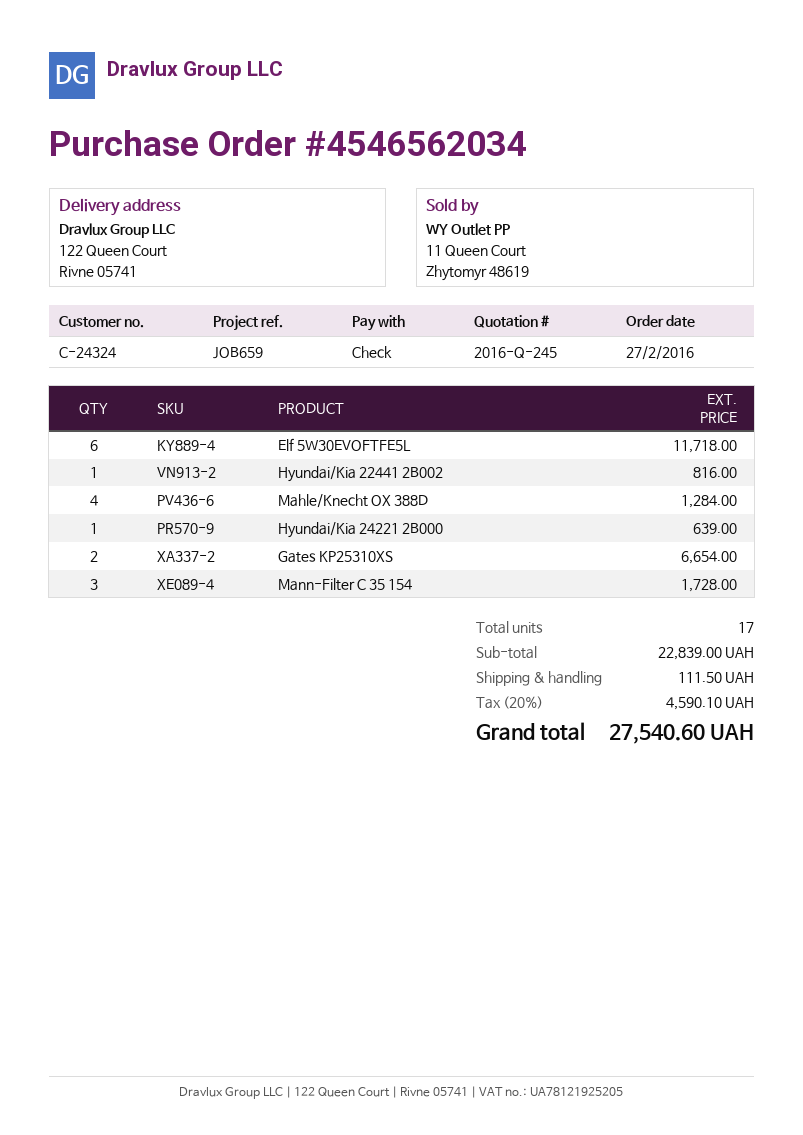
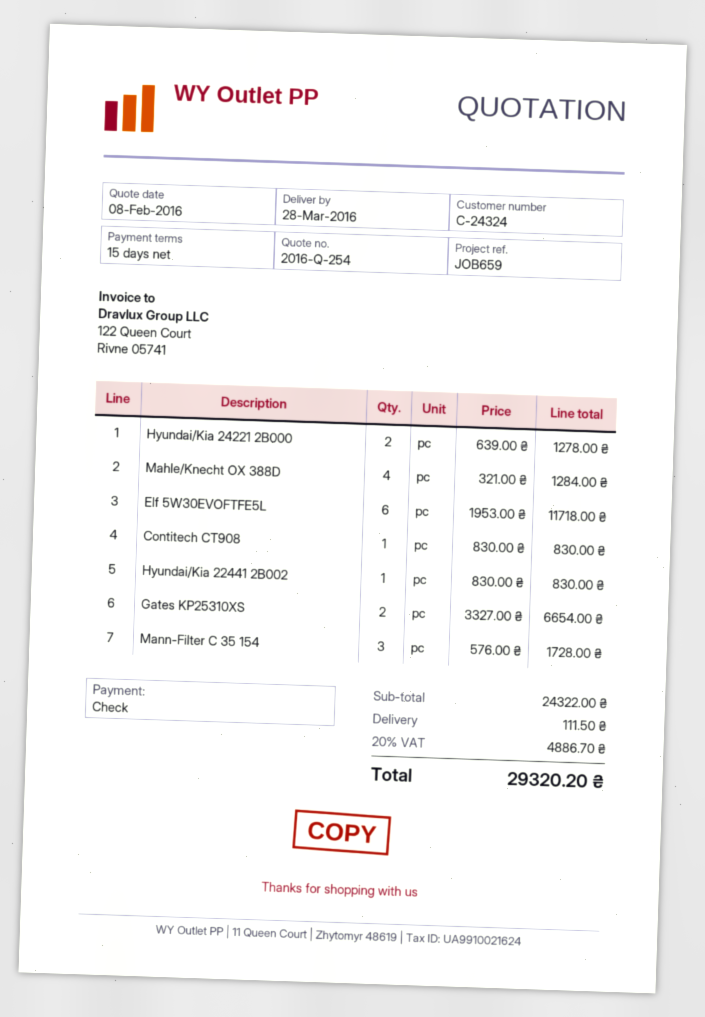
quote number: 2016-Q-245 -> 2016-Q-254
Hyundai/Kia 22441 2B002: 1 for 816.00 -> 1 for 830.00
Hyundai/Kia 24221 2B000: 1 for 639.00 -> 2 for 1278.00
Contitech CT908: none -> 1 for 830.00
subtotal: 22839.00 -> 24322.00
tax: 20% = 4590.10 -> 20% = 4886.70
total: 27540.60 -> 29320.20

